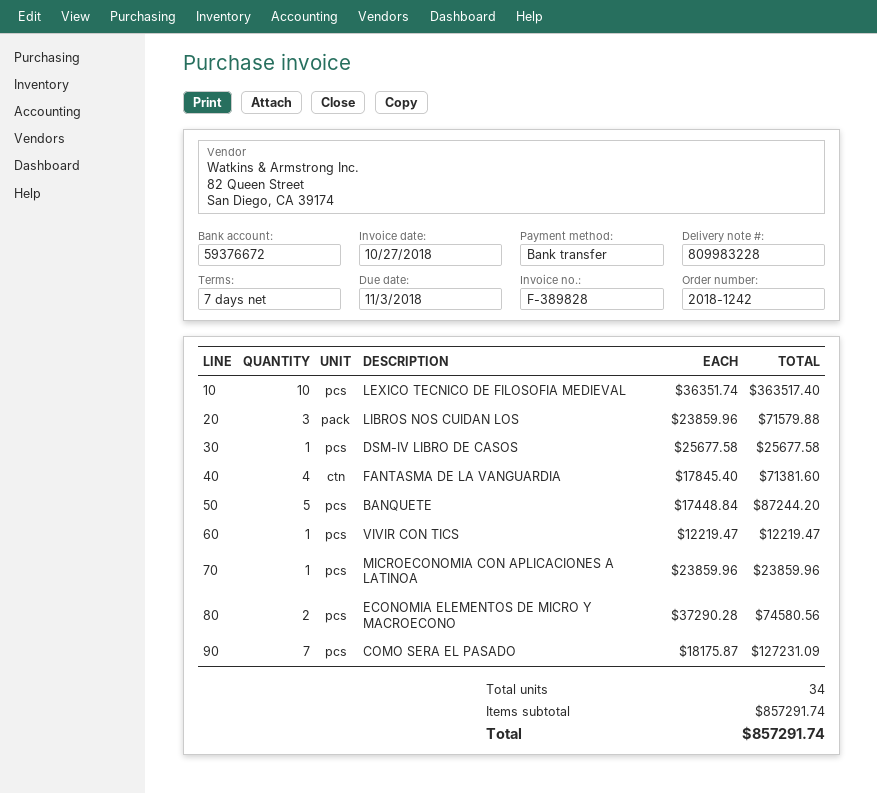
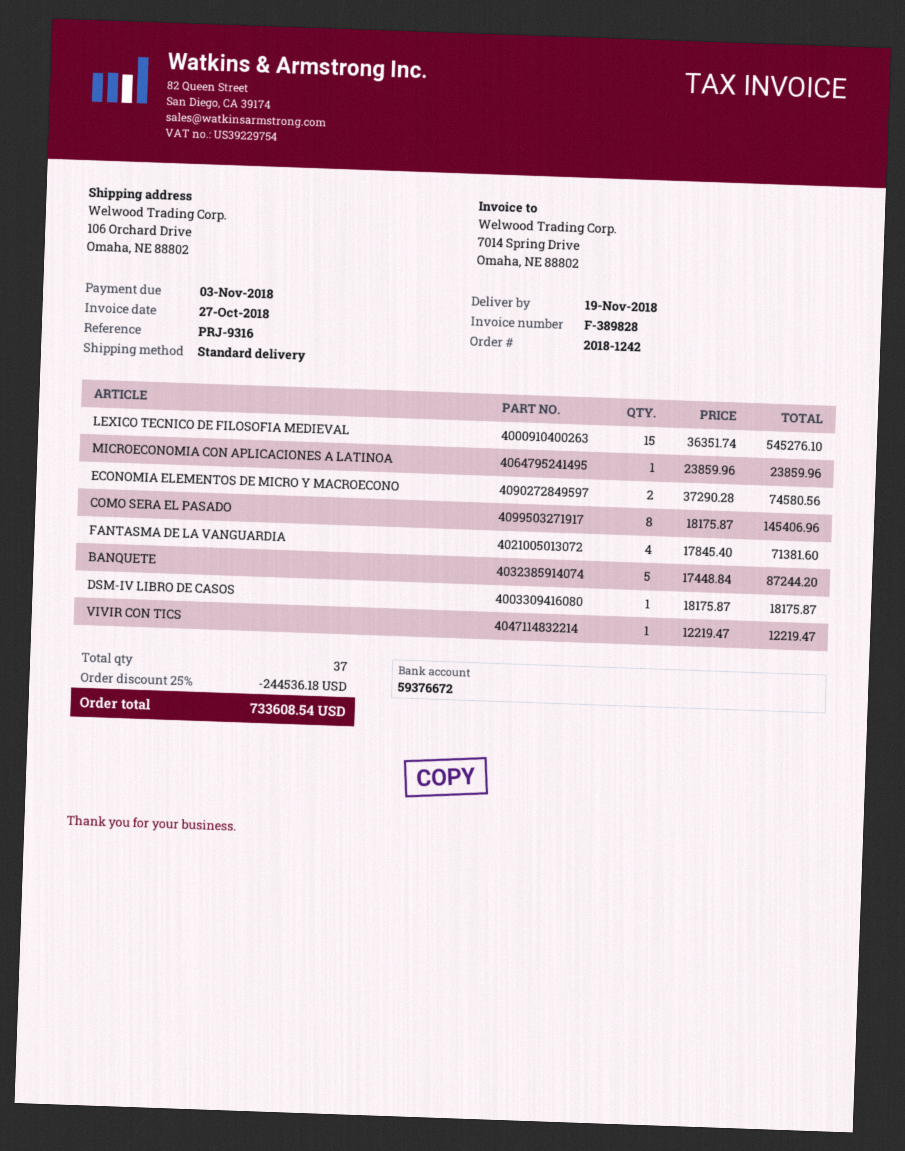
LEXICO TECNICO DE FILOSOFIA MEDIEVAL: 10 x 36351.74 = 363517.40 -> 15 x 36351.74 = 545276.10
LIBROS NOS CUIDAN LOS: 3 x 23859.96 = 71579.88 -> none
DSM-IV LIBRO DE CASOS: 1 x 25677.58 = 25677.58 -> 1 x 18175.87 = 18175.87
COMO SERA EL PASADO: 7 x 18175.87 = 127231.09 -> 8 x 18175.87 = 145406.96
total quantity: 34 -> 37
discount: none -> 25% = 244536.18
total: 857291.74 -> 733608.54

